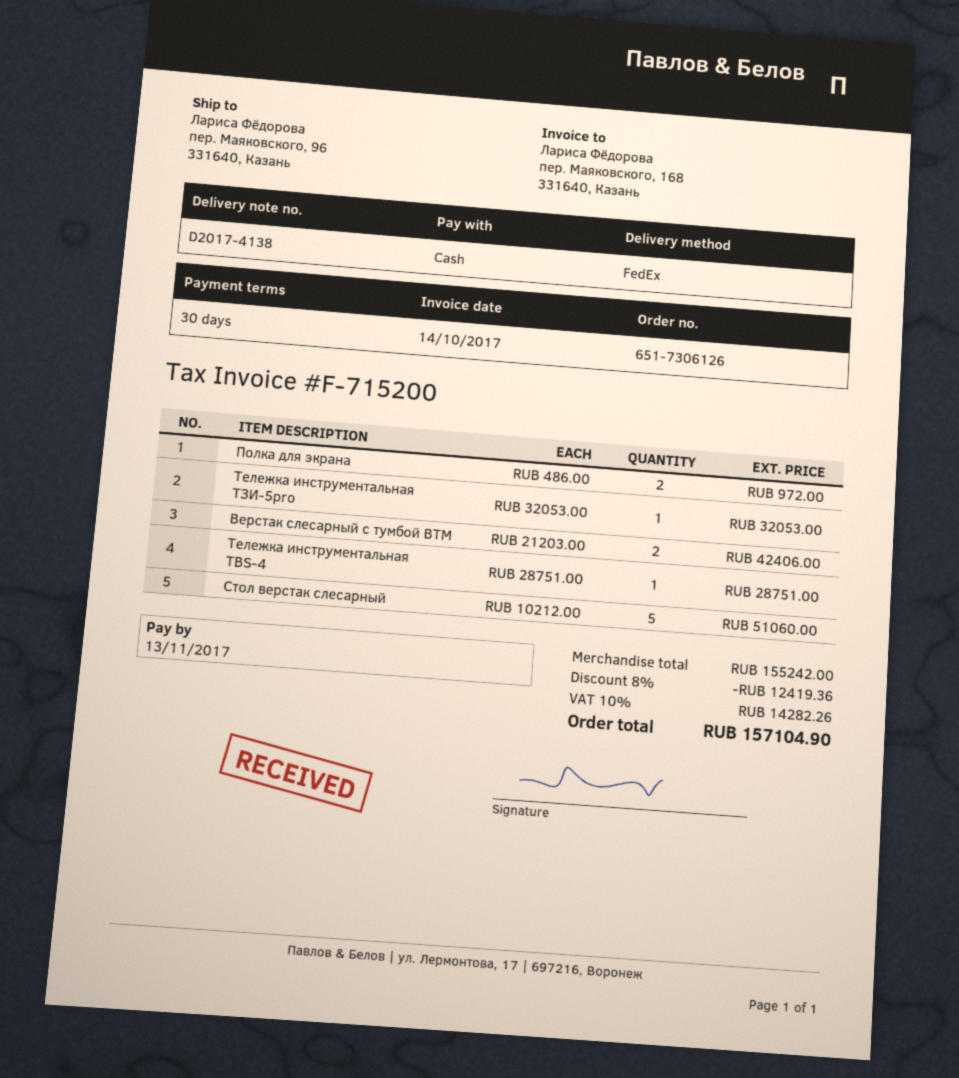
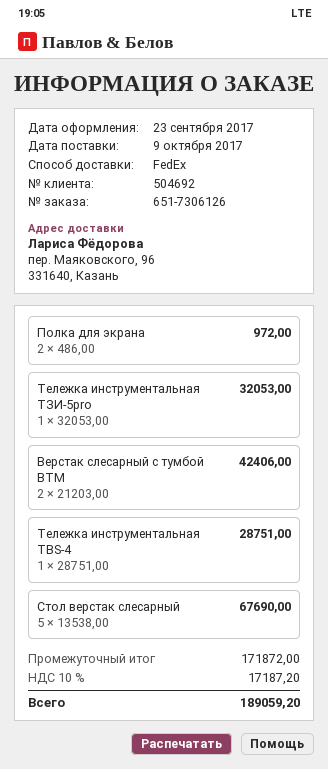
Стол верстак слесарный: 5 x 10212.00 = 51060.00 -> 5 x 13538.00 = 67690.00
subtotal: 155242.00 -> 171872.00
discount: 8% = 12419.36 -> none
tax: 10% = 14282.26 -> 10% = 17187.20
total: 157104.90 -> 189059.20

